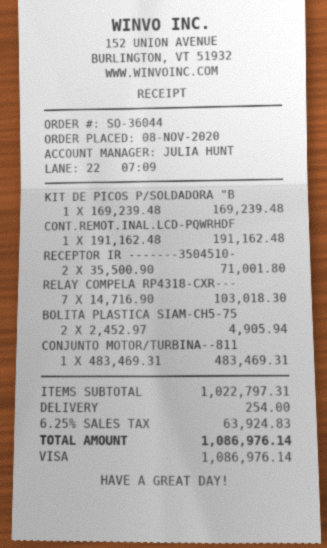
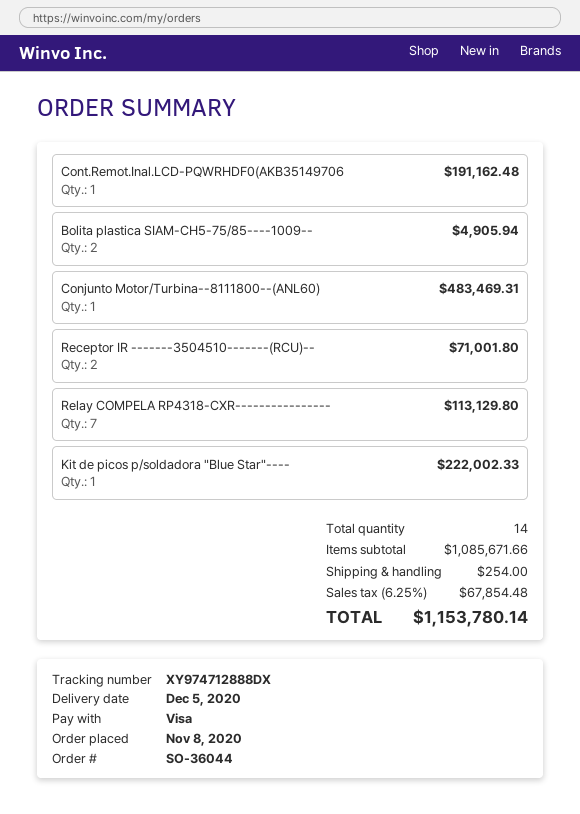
KIT DE PICOS P/SOLDADORA "B: 1 for 169239.48 -> 1 for 222002.33
RELAY COMPELA RP4318-CXR---: 7 for 103018.30 -> 7 for 113129.80
subtotal: 1022797.31 -> 1085671.66
tax: 6.25% = 63924.83 -> 6.25% = 67854.48
total: 1086976.14 -> 1153780.14

